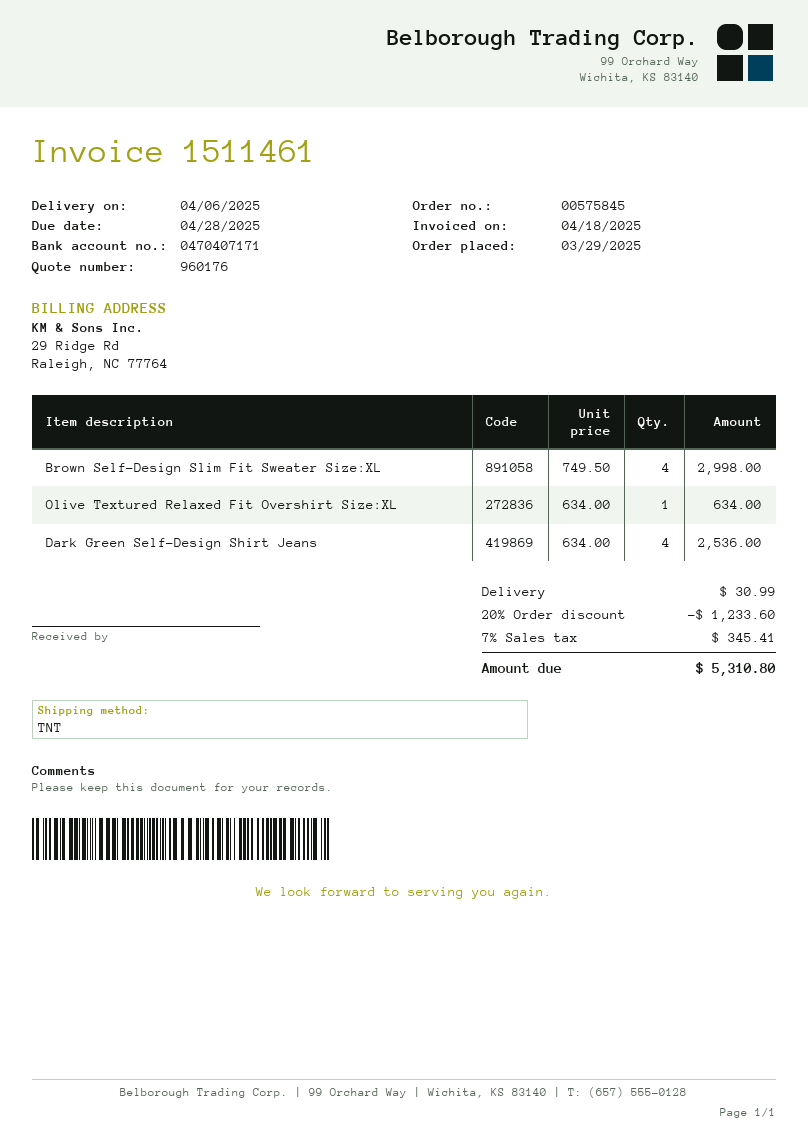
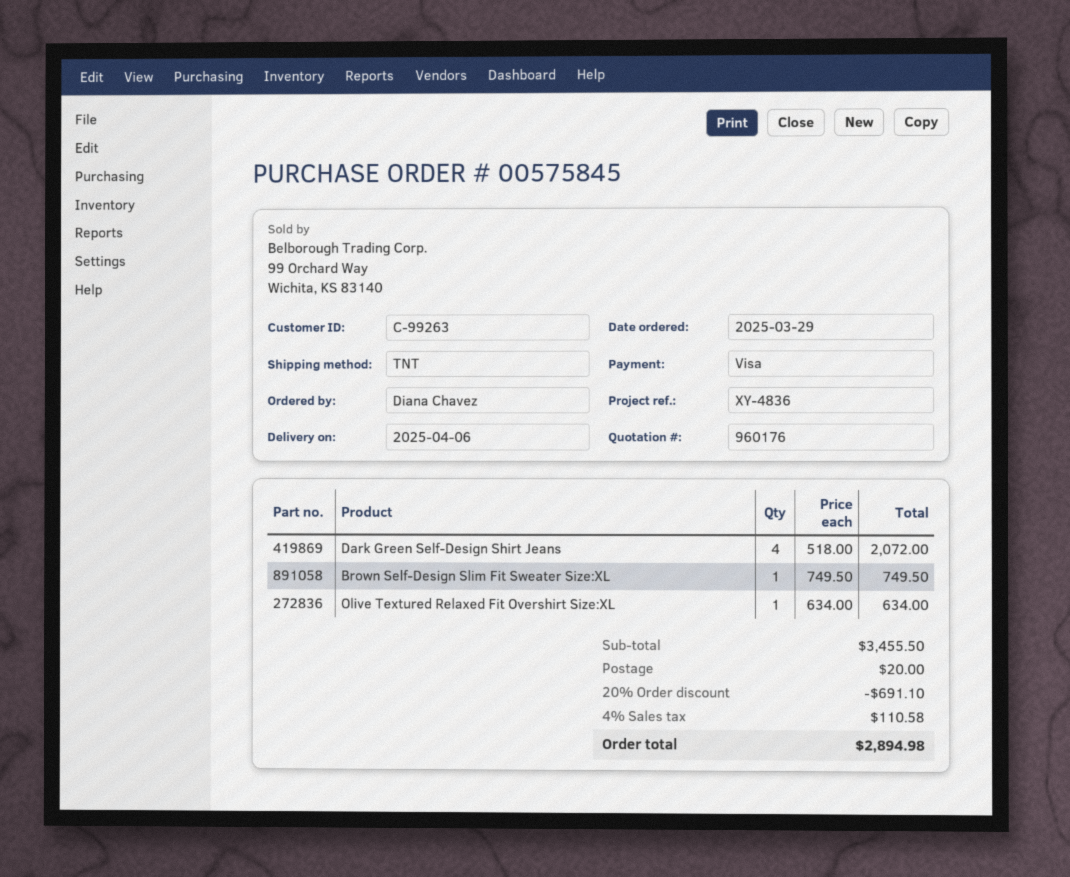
Brown Self-Design Slim Fit Sweater Size:XL: 4 x 749.50 = 2998.00 -> 1 x 749.50 = 749.50
Dark Green Self-Design Shirt Jeans: 4 x 634.00 = 2536.00 -> 4 x 518.00 = 2072.00
discount: 20% = 1233.60 -> 20% = 691.10
shipping: 30.99 -> 20.00
tax: 7% = 345.41 -> 4% = 110.58
total: 5310.80 -> 2894.98

